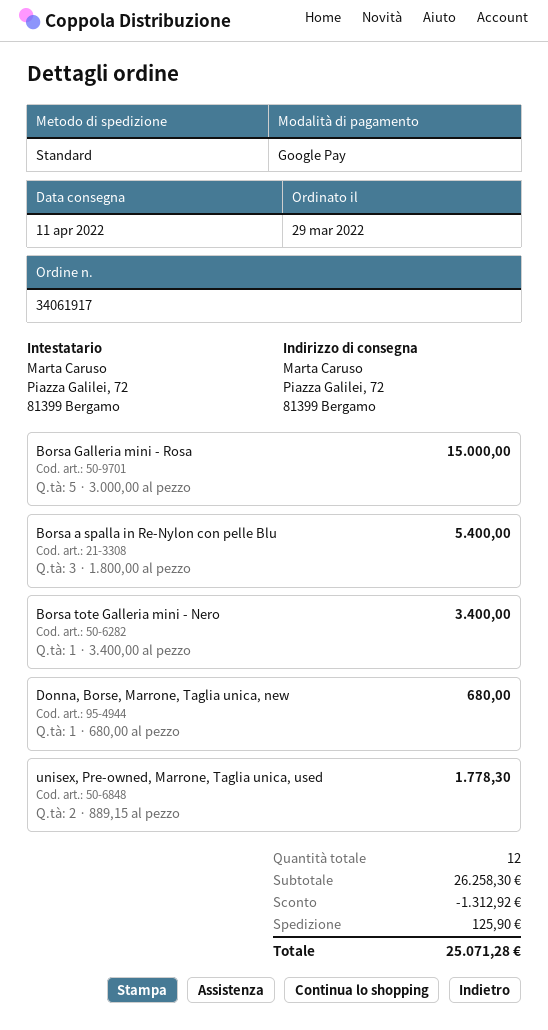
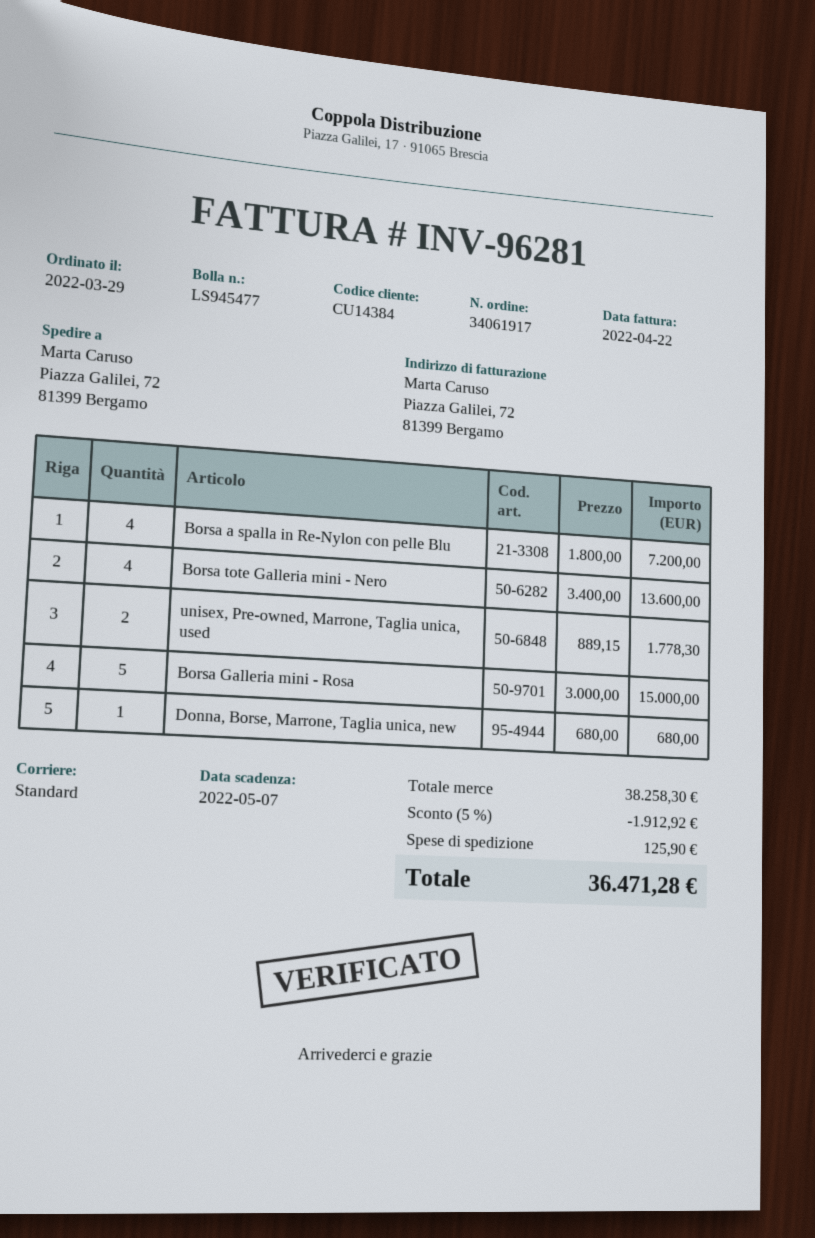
Borsa a spalla in Re-Nylon con pelle Blu: 3 x 1800.00 = 5400.00 -> 4 x 1800.00 = 7200.00
Borsa tote Galleria mini - Nero: 1 x 3400.00 = 3400.00 -> 4 x 3400.00 = 13600.00
subtotal: 26258.30 -> 38258.30
discount: 1312.92 -> 1912.92
total: 25071.28 -> 36471.28

